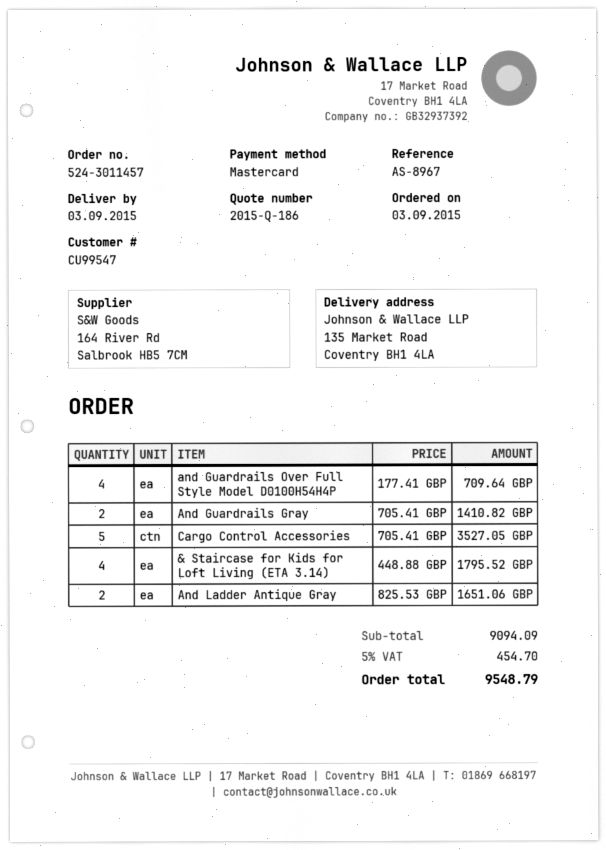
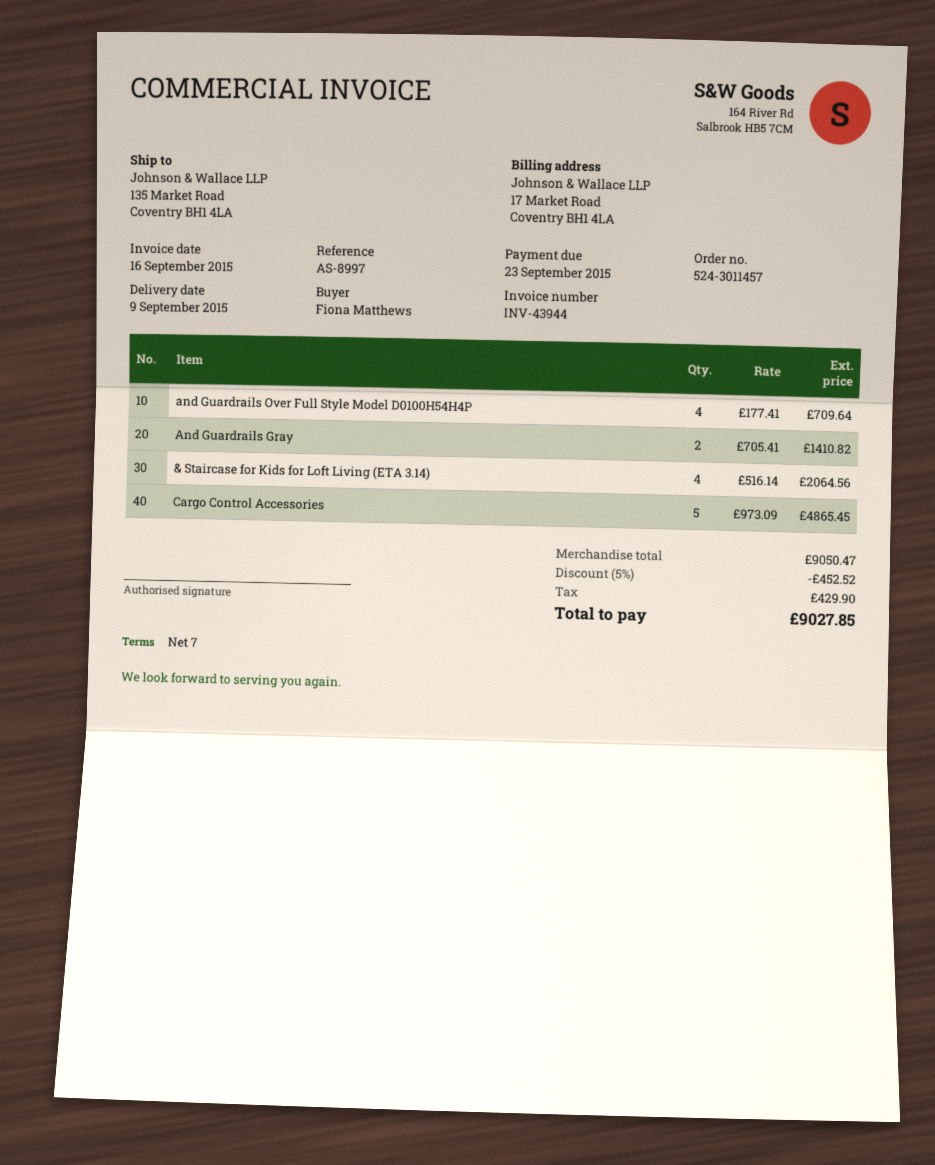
delivery date: 2015-09-03 -> 2015-09-09
reference: AS-8967 -> AS-8997
Cargo Control Accessories: 5 x 705.41 = 3527.05 -> 5 x 973.09 = 4865.45
& Staircase for Kids for Loft Living (ETA 3.14): 4 x 448.88 = 1795.52 -> 4 x 516.14 = 2064.56
And Ladder Antique Gray: 2 x 825.53 = 1651.06 -> none
subtotal: 9094.09 -> 9050.47
discount: none -> 5% = 452.52
tax: 454.70 -> 429.90
total: 9548.79 -> 9027.85

